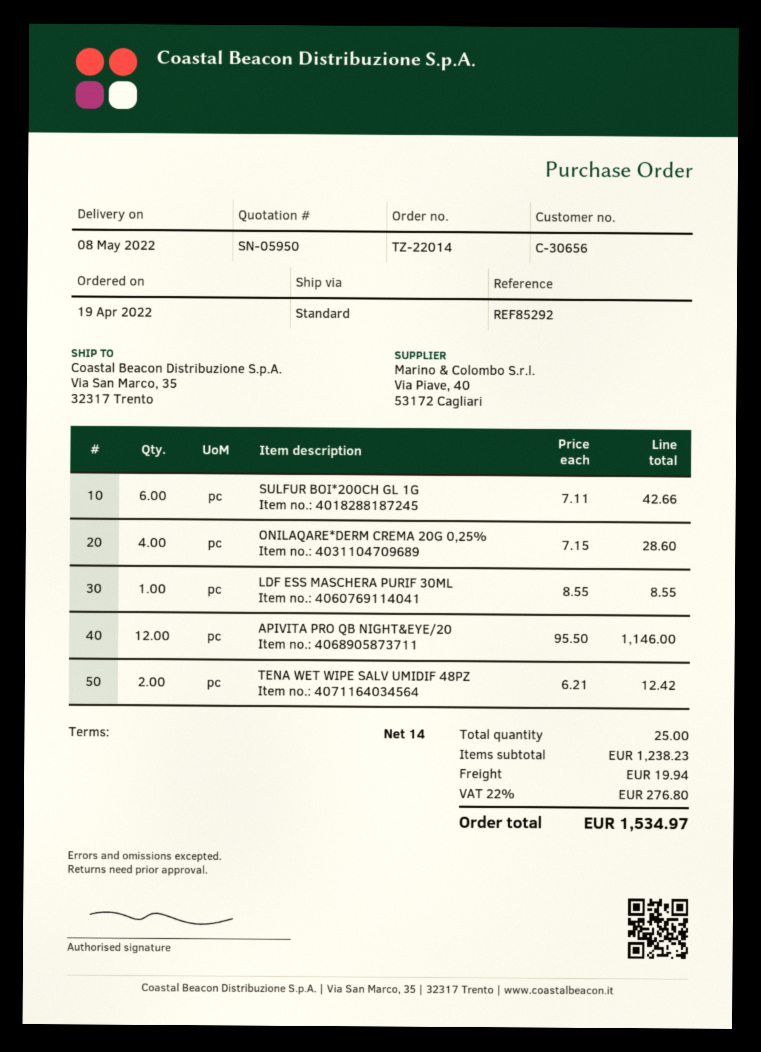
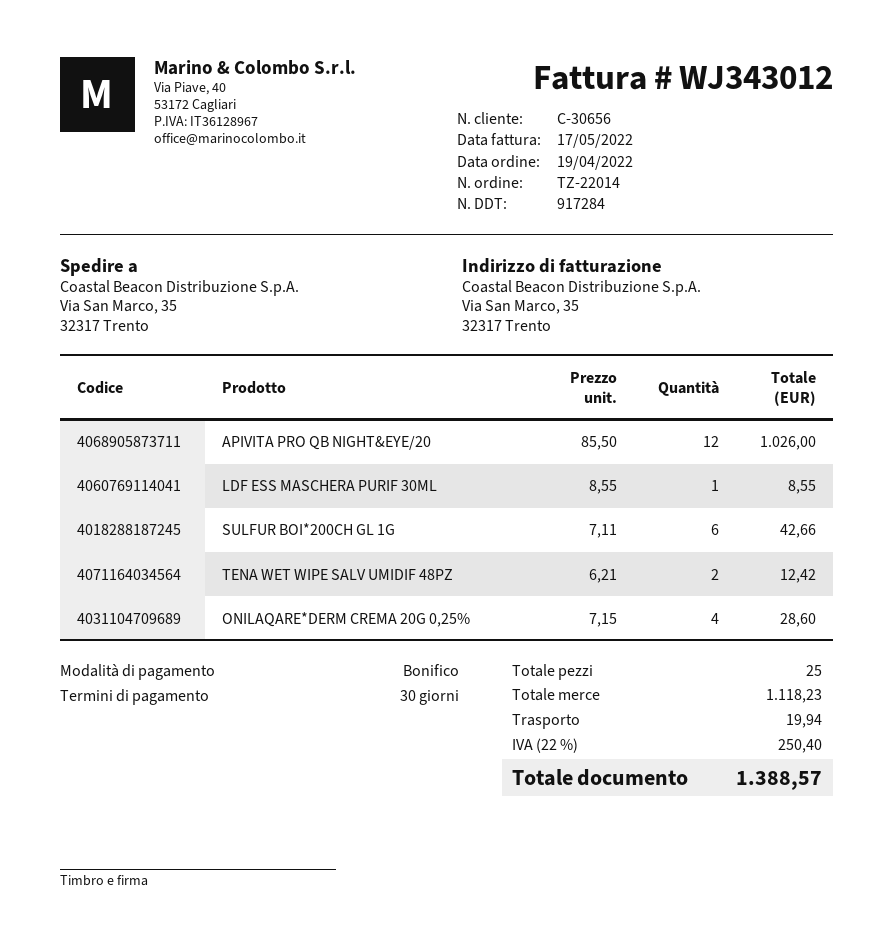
payment terms: 14 days -> 30 days
APIVITA PRO QB NIGHT&EYE/20: 12 x 95.50 = 1146.00 -> 12 x 85.50 = 1026.00
subtotal: 1238.23 -> 1118.23
tax: 22% = 276.80 -> 22% = 250.40
total: 1534.97 -> 1388.57

